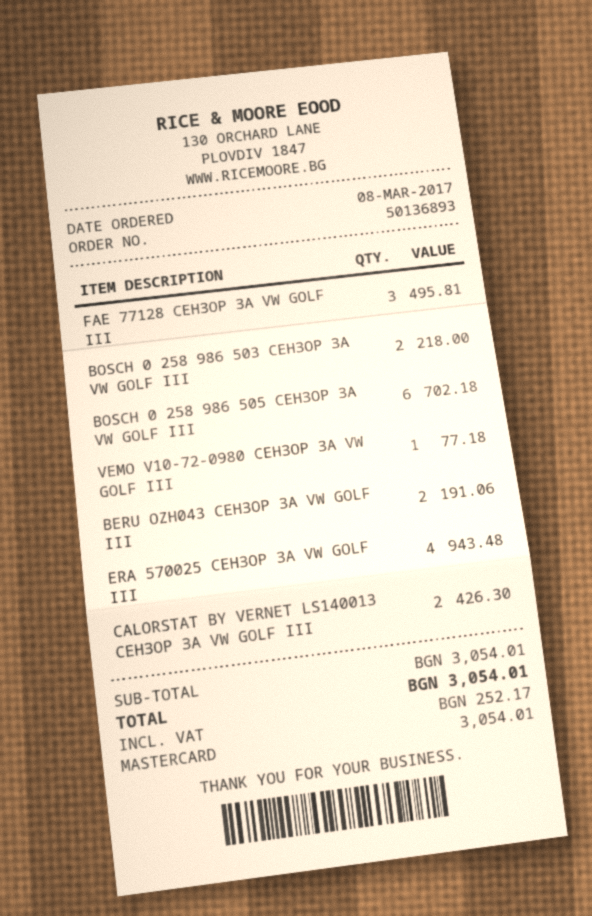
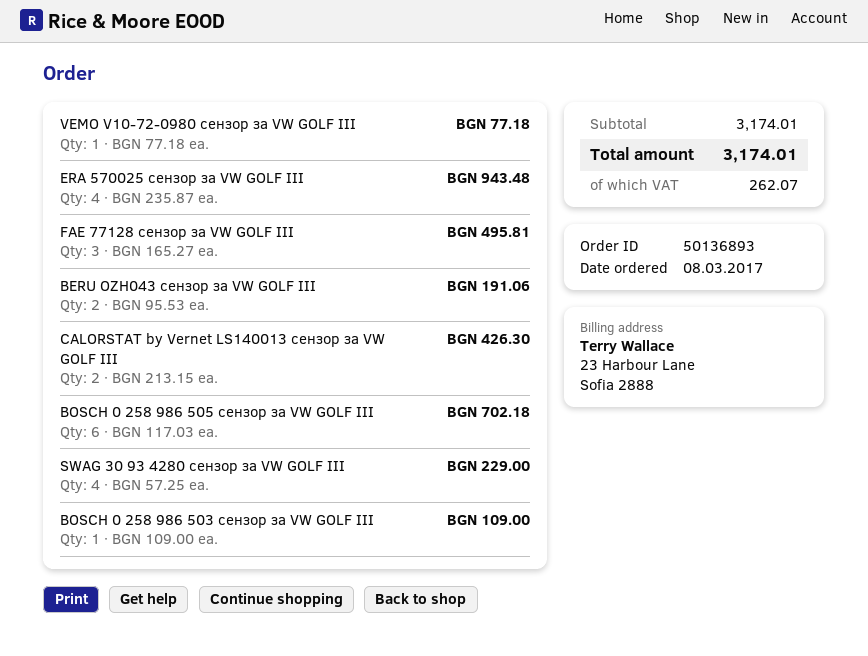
BOSCH 0 258 986 503 СЕНЗОР ЗА VW GOLF III: 2 for 218.00 -> 1 for 109.00
SWAG 30 93 4280 сензор за VW GOLF III: none -> 4 for 229.00
subtotal: 3054.01 -> 3174.01
tax: 252.17 -> 262.07
total: 3054.01 -> 3174.01

